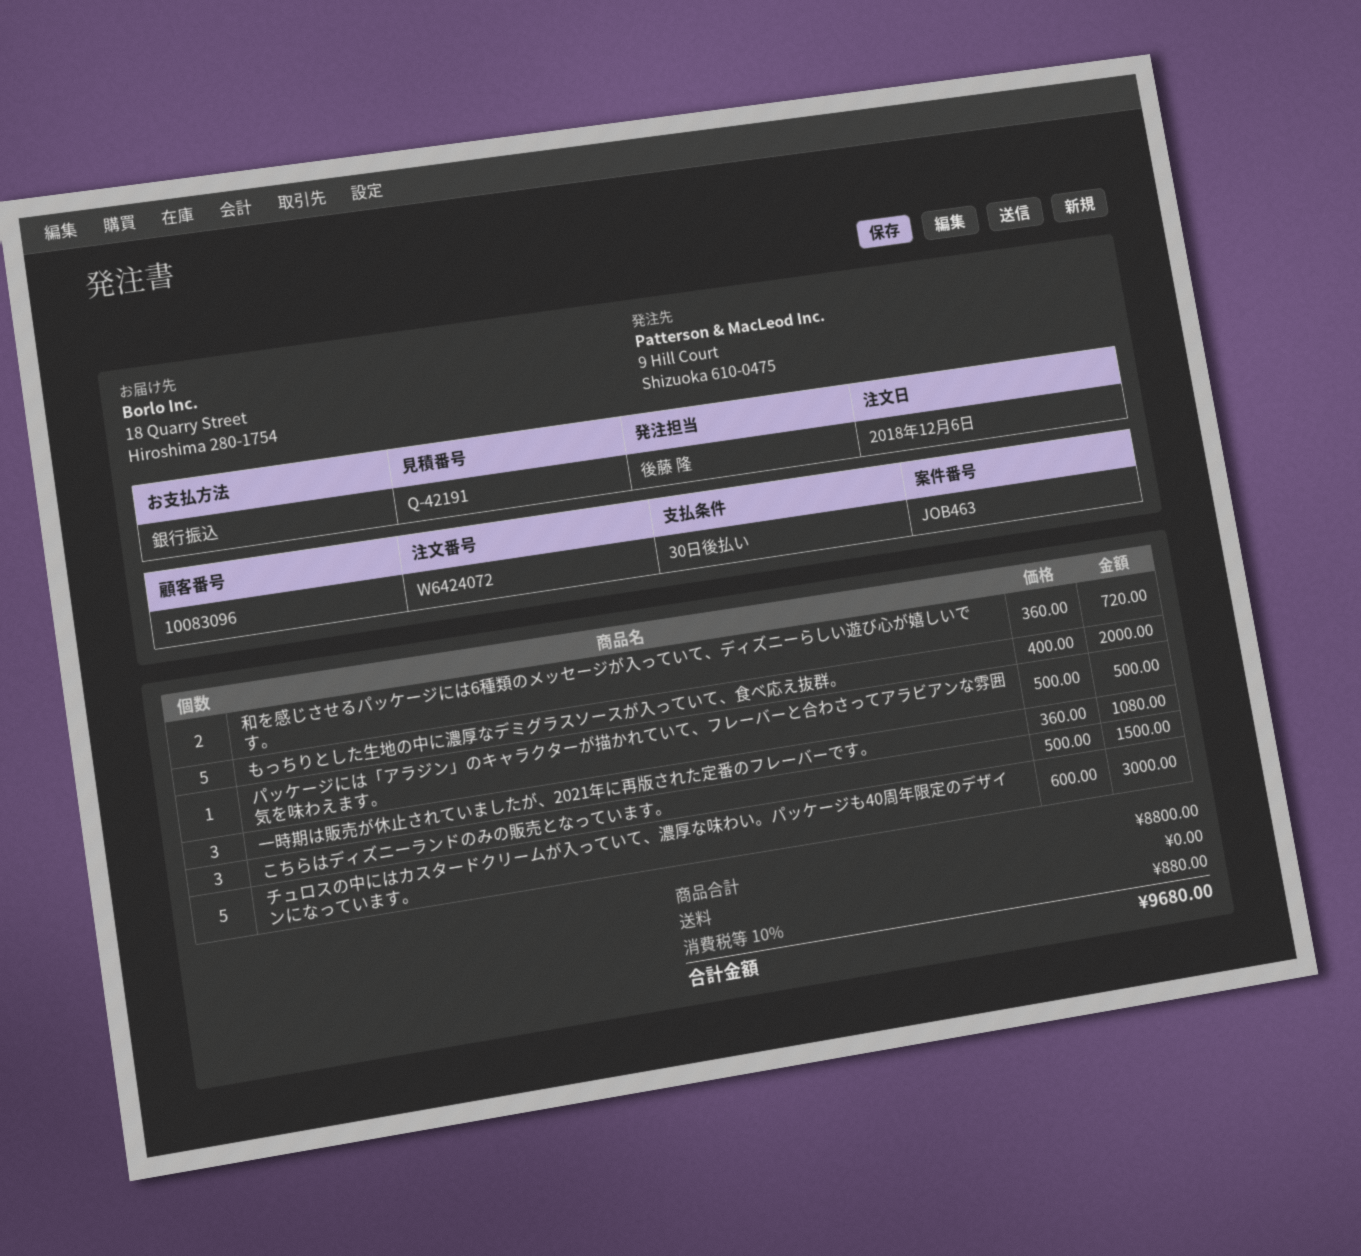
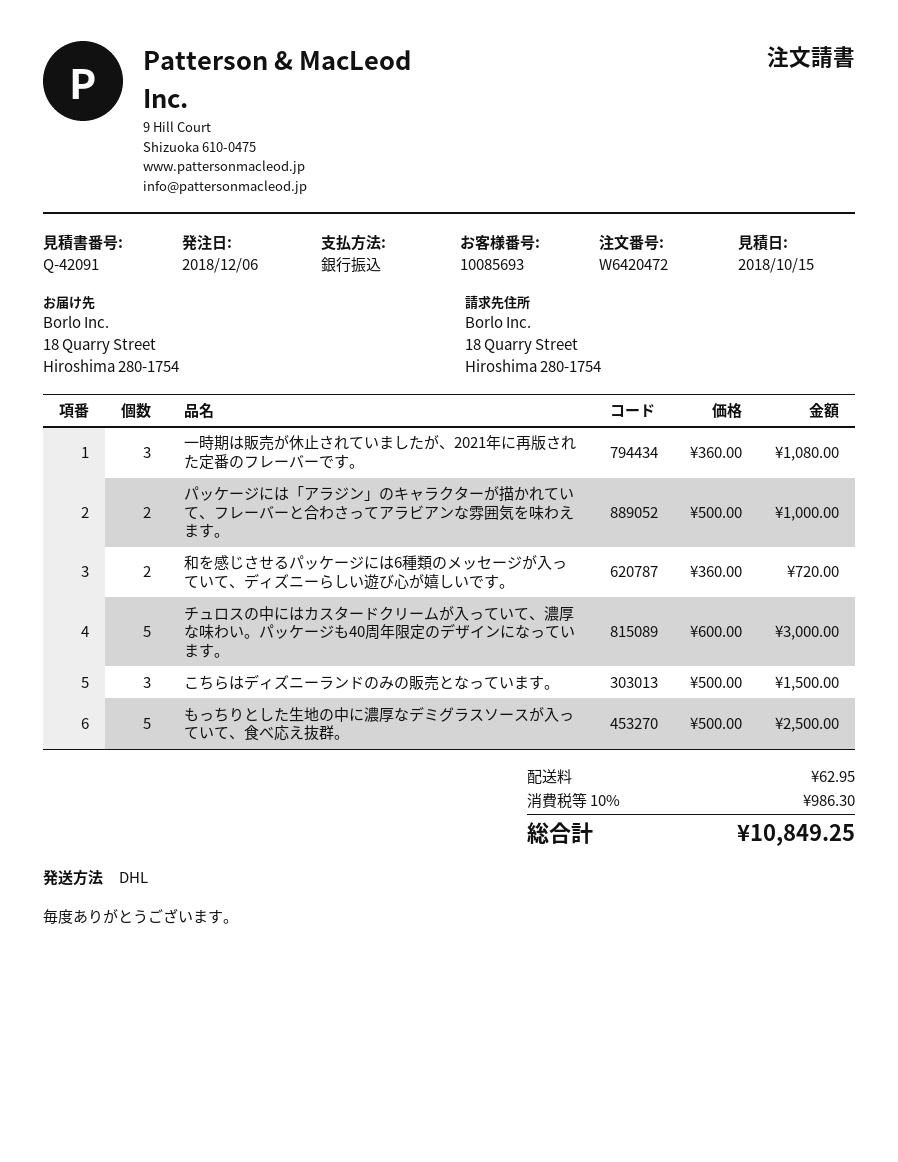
quote number: Q-42191 -> Q-42091
order number: W6424072 -> W6420472
customer number: 10083096 -> 10085693
もっちりとした生地の中に濃厚なデミグラスソースが入っていて、食べ応え抜群。: 5 x 400.00 = 2000.00 -> 5 x 500.00 = 2500.00
パッケージには「アラジン」のキャラクターが描かれていて、フレーバーと合わさってアラビアンな雰囲気を味わえます。: 1 x 500.00 = 500.00 -> 2 x 500.00 = 1000.00
shipping: 0.00 -> 62.95
tax: 10% = 880.00 -> 10% = 986.30
total: 9680.00 -> 10849.25

